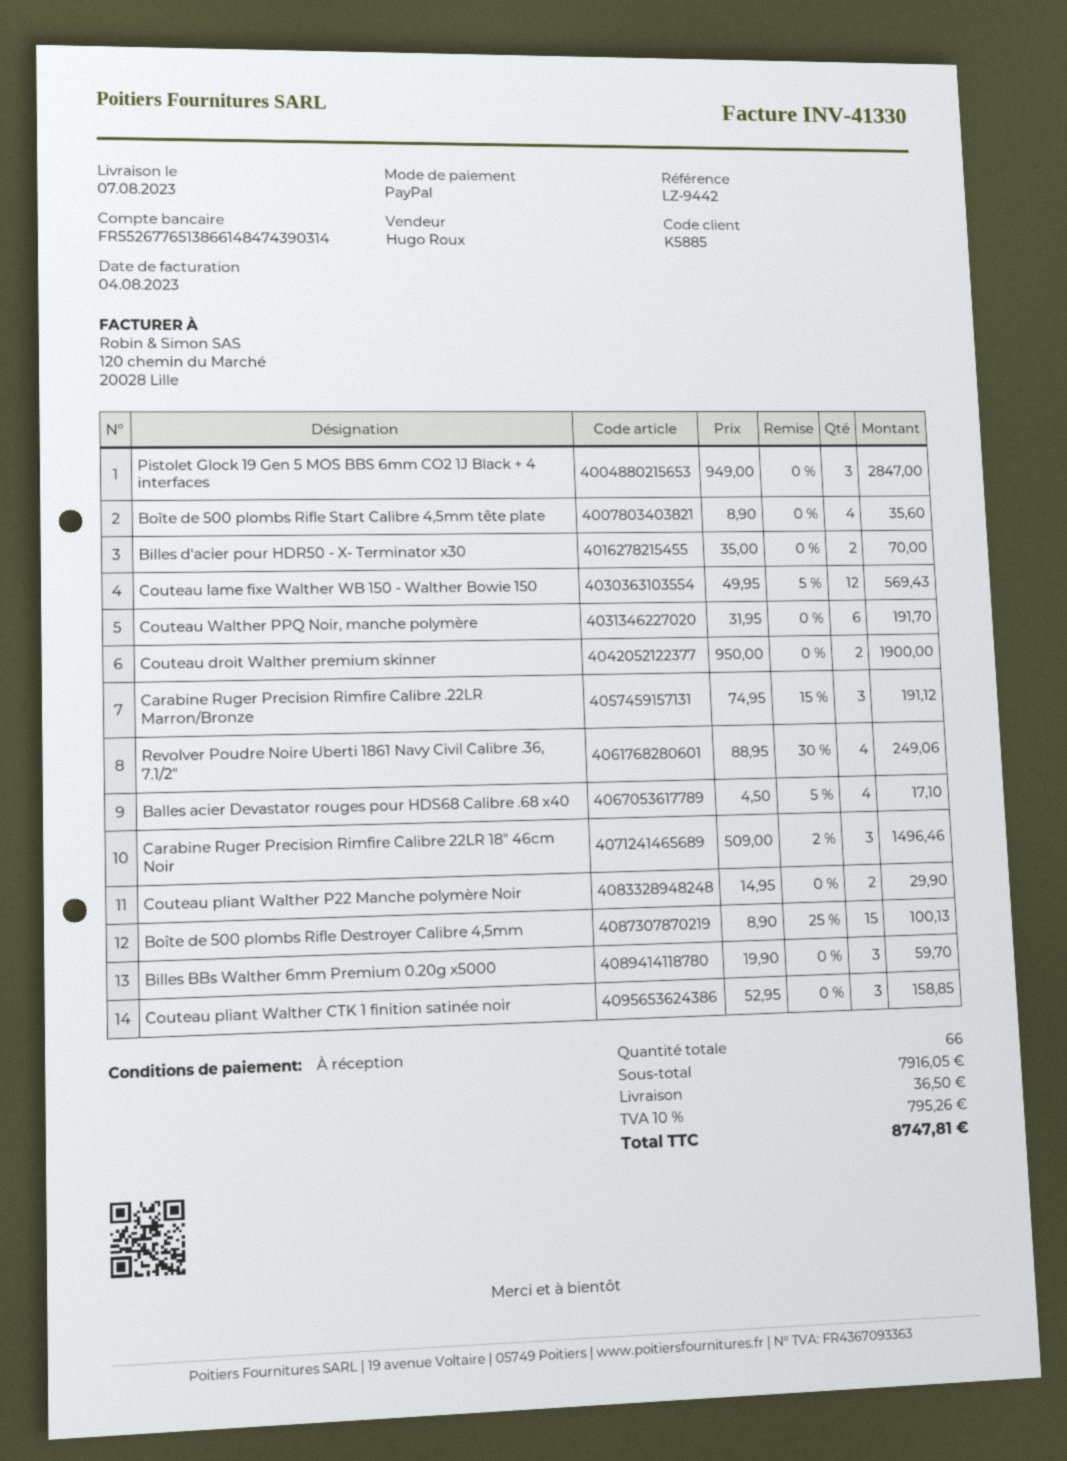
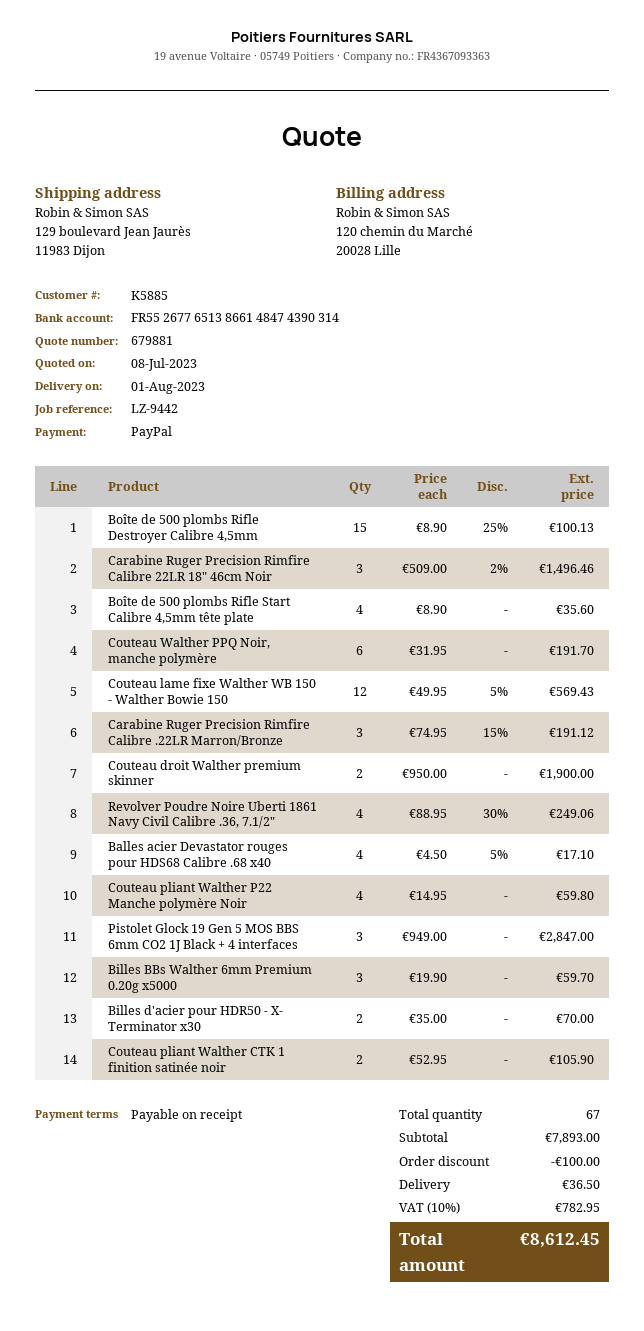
delivery date: 2023-08-07 -> 2023-08-01
Couteau pliant Walther P22 Manche polymère Noir: 2 x 14.95 = 29.90 -> 4 x 14.95 = 59.80
Couteau pliant Walther CTK 1 finition satinée noir: 3 x 52.95 = 158.85 -> 2 x 52.95 = 105.90
total quantity: 66 -> 67
subtotal: 7916.05 -> 7893.00
discount: none -> 100.00
tax: 10% = 795.26 -> 10% = 782.95
total: 8747.81 -> 8612.45

